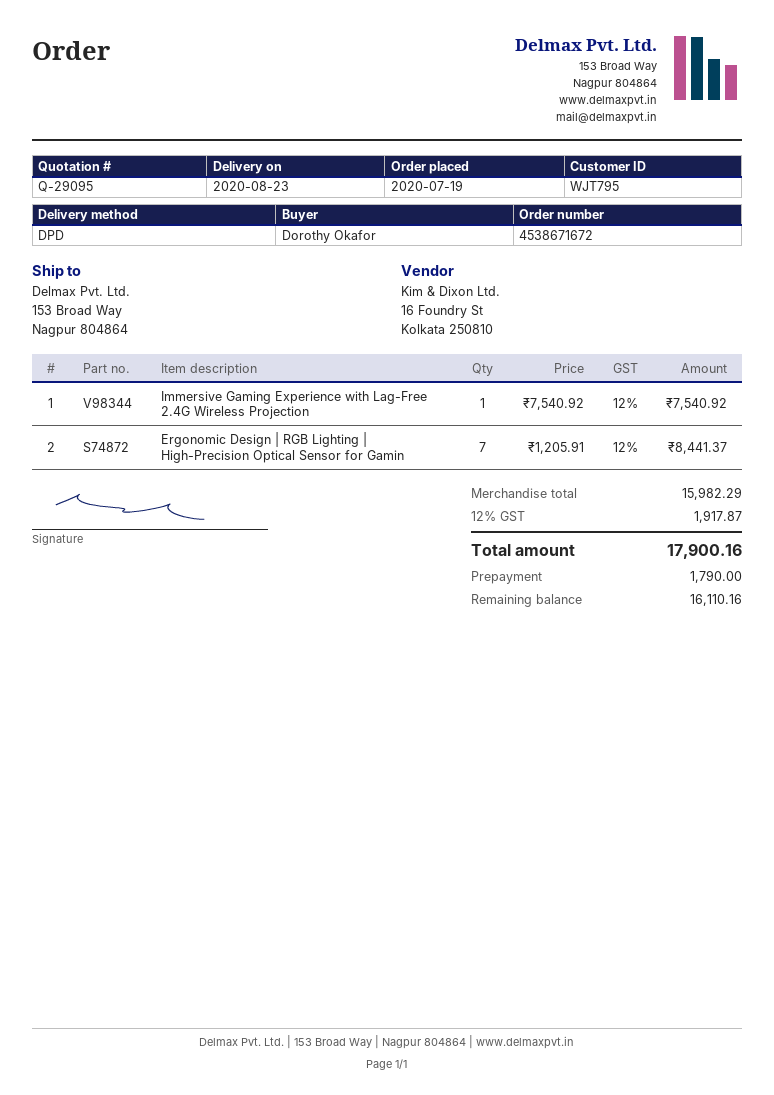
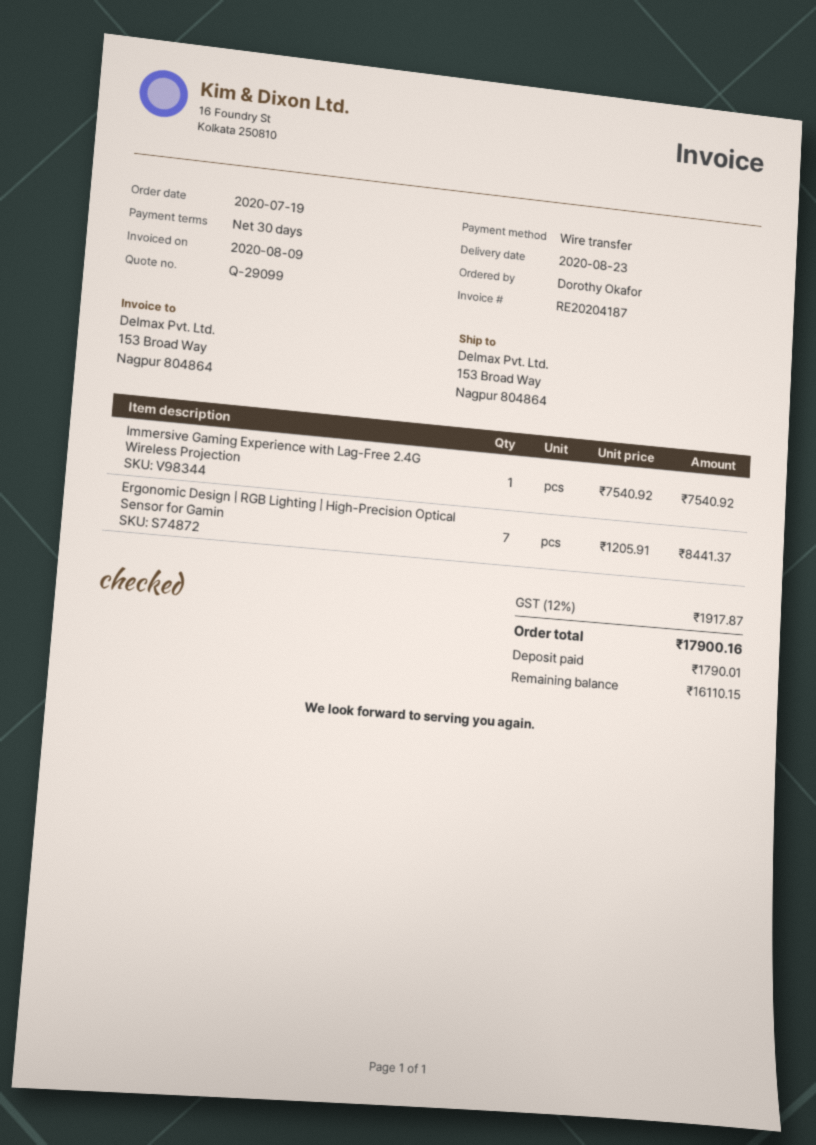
quote number: Q-29095 -> Q-29099
deposit: 1790.00 -> 1790.01
balance: 16110.16 -> 16110.15

